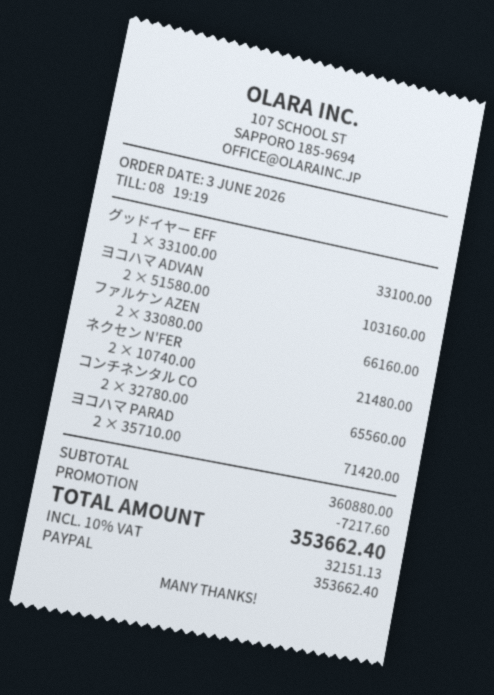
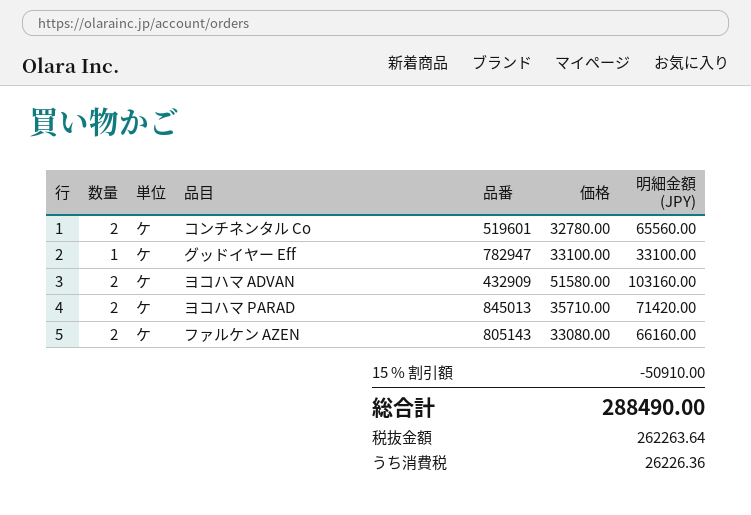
ネクセン N'FER: 2 x 10740.00 = 21480.00 -> none
discount: 7217.60 -> 50910.00
tax: 32151.13 -> 26226.36
total: 353662.40 -> 288490.00

